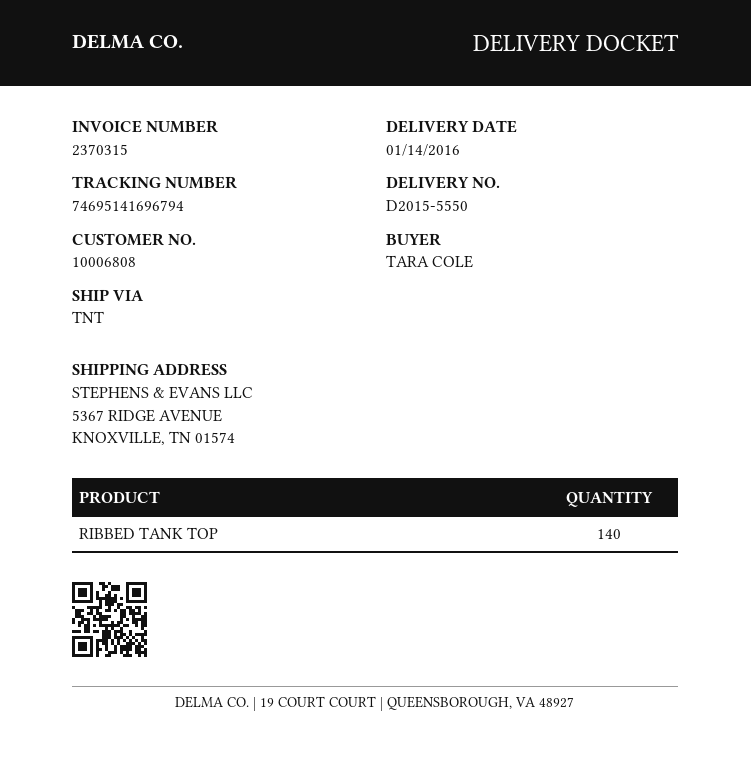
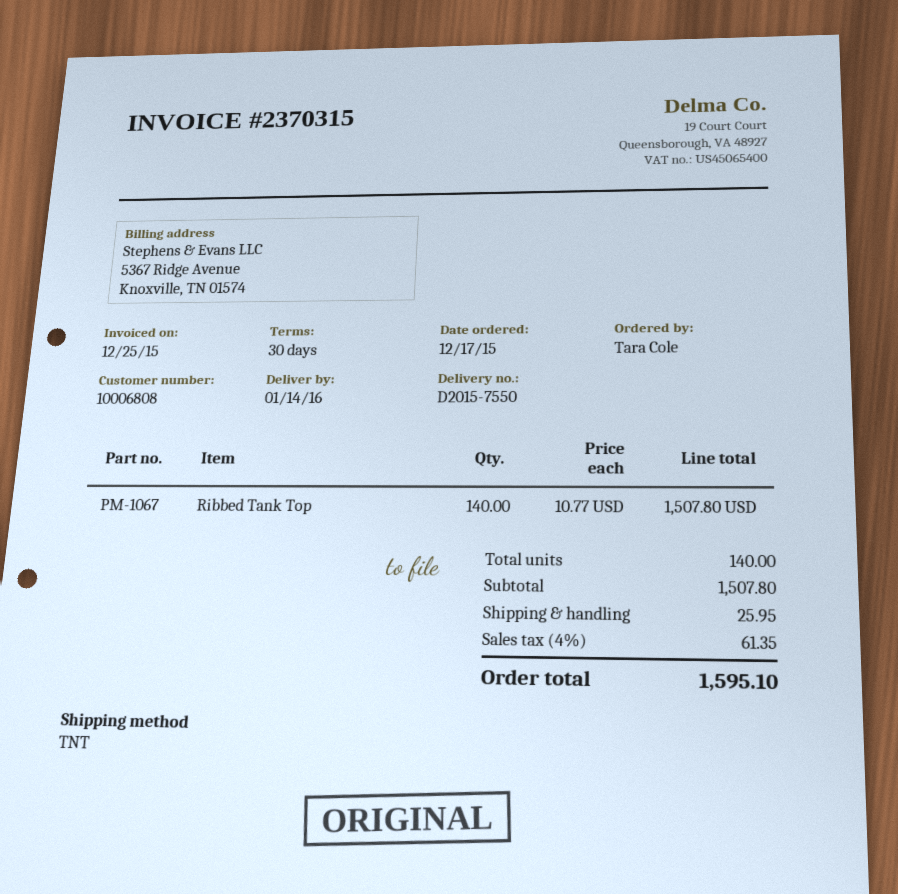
delivery note number: D2015-5550 -> D2015-7550

